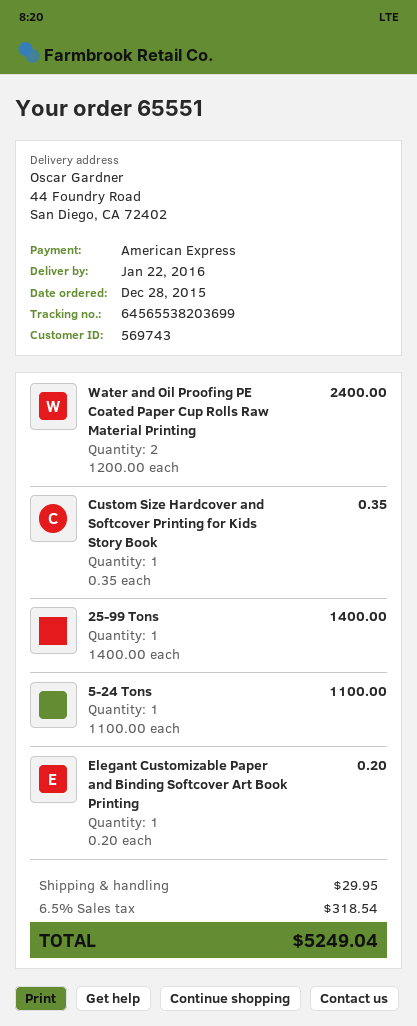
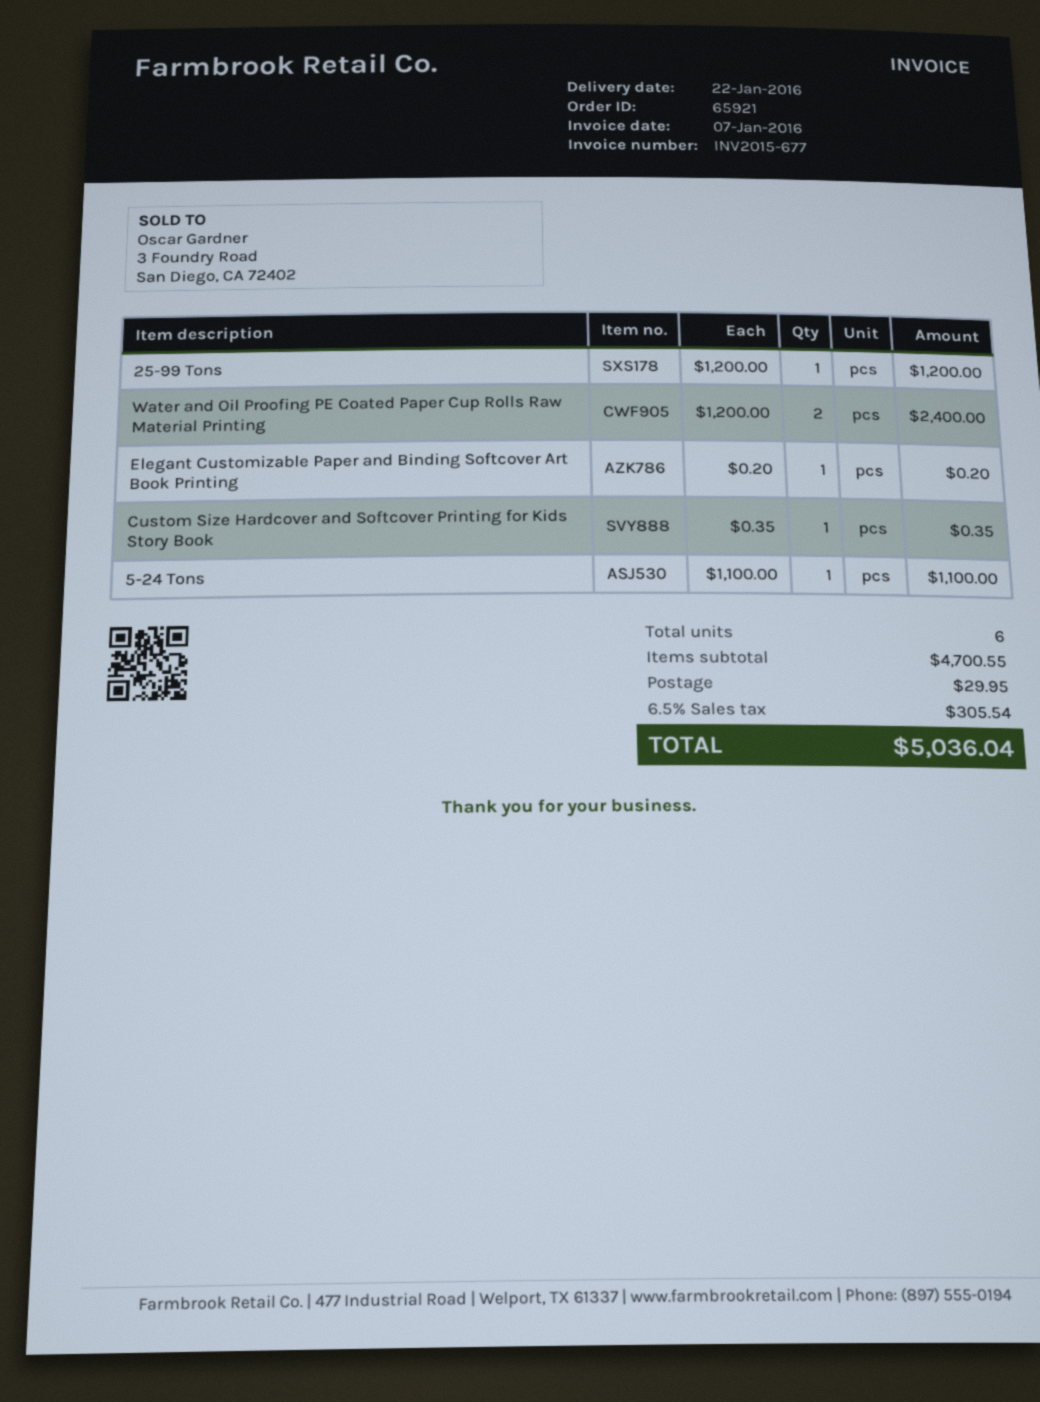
order number: 65551 -> 65921
25-99 Tons: 1 x 1400.00 = 1400.00 -> 1 x 1200.00 = 1200.00
tax: 6.5% = 318.54 -> 6.5% = 305.54
total: 5249.04 -> 5036.04

